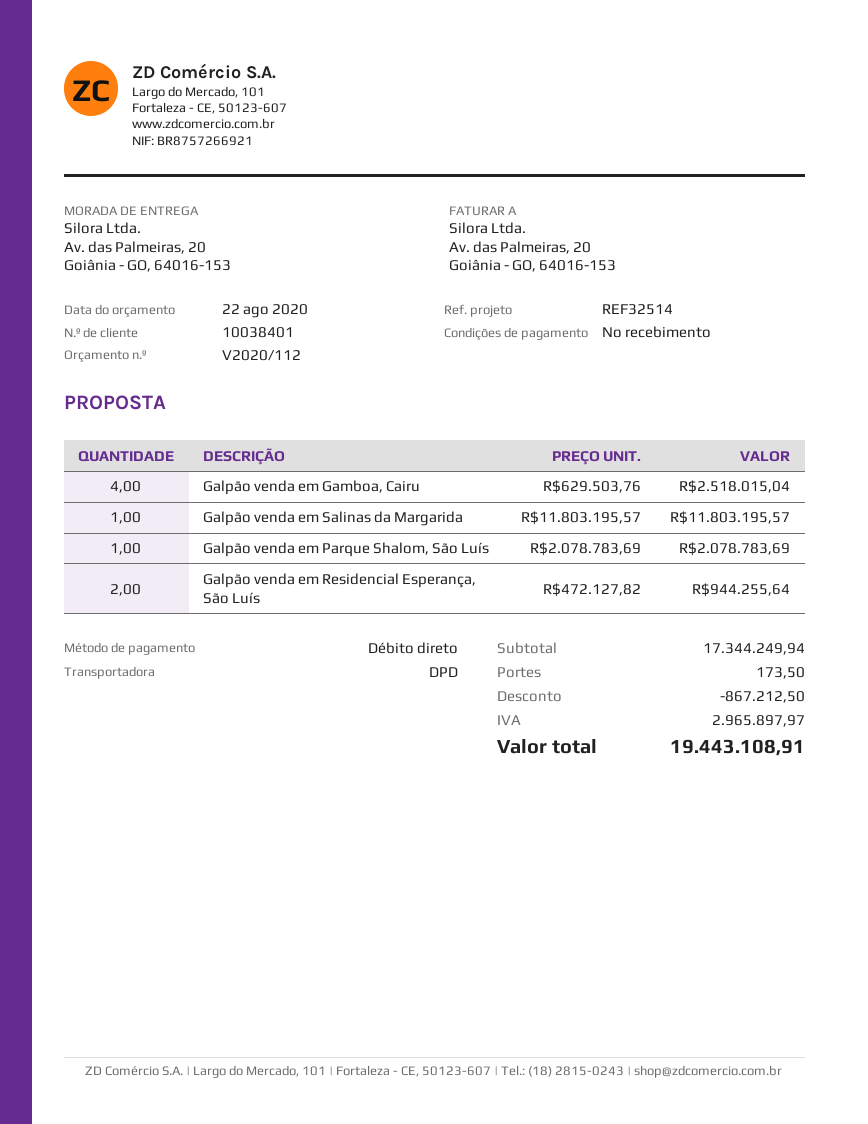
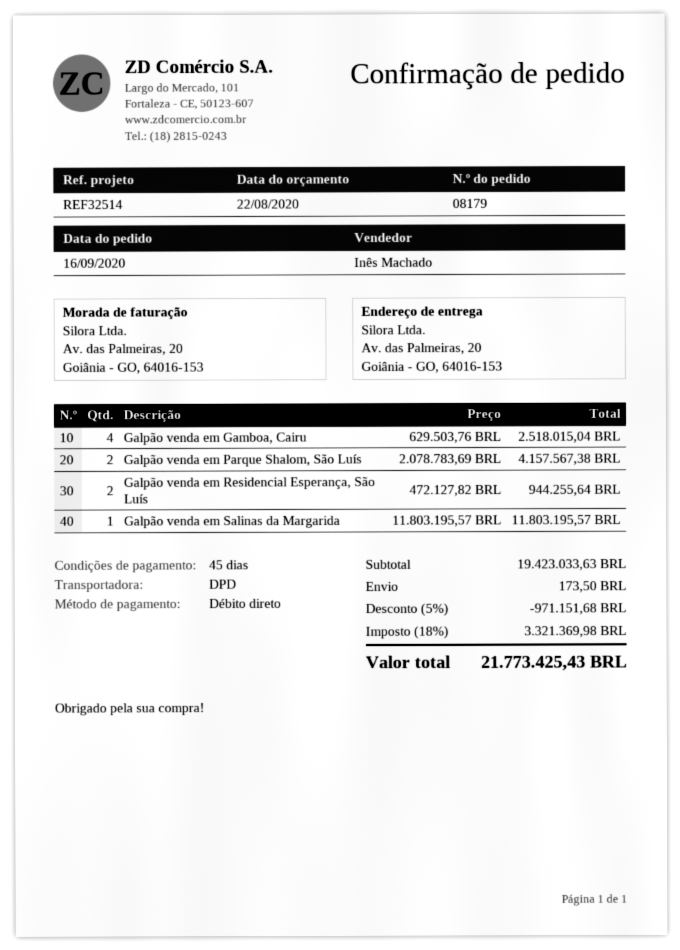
payment terms: on receipt -> 45 days
Galpão venda em Parque Shalom, São Luís: 1 x 2078783.69 = 2078783.69 -> 2 x 2078783.69 = 4157567.38
subtotal: 17344249.94 -> 19423033.63
discount: 867212.50 -> 971151.68
tax: 2965897.97 -> 3321369.98
total: 19443108.91 -> 21773425.43

